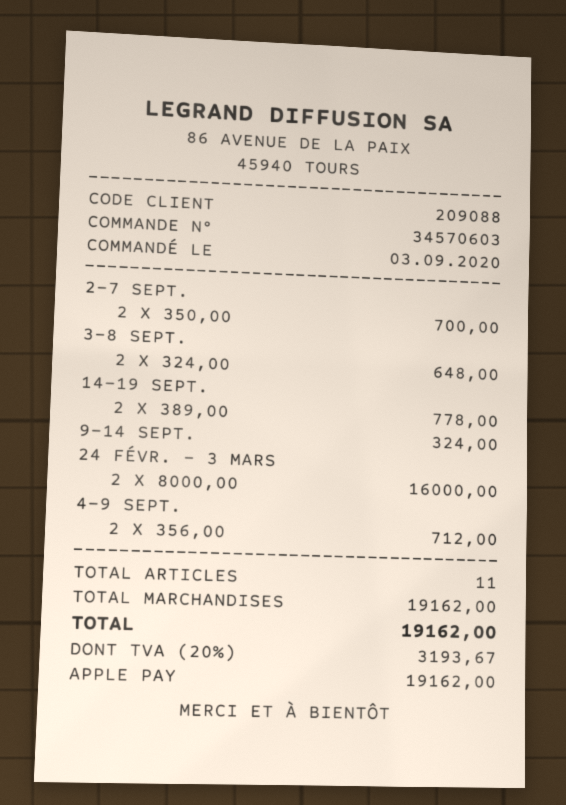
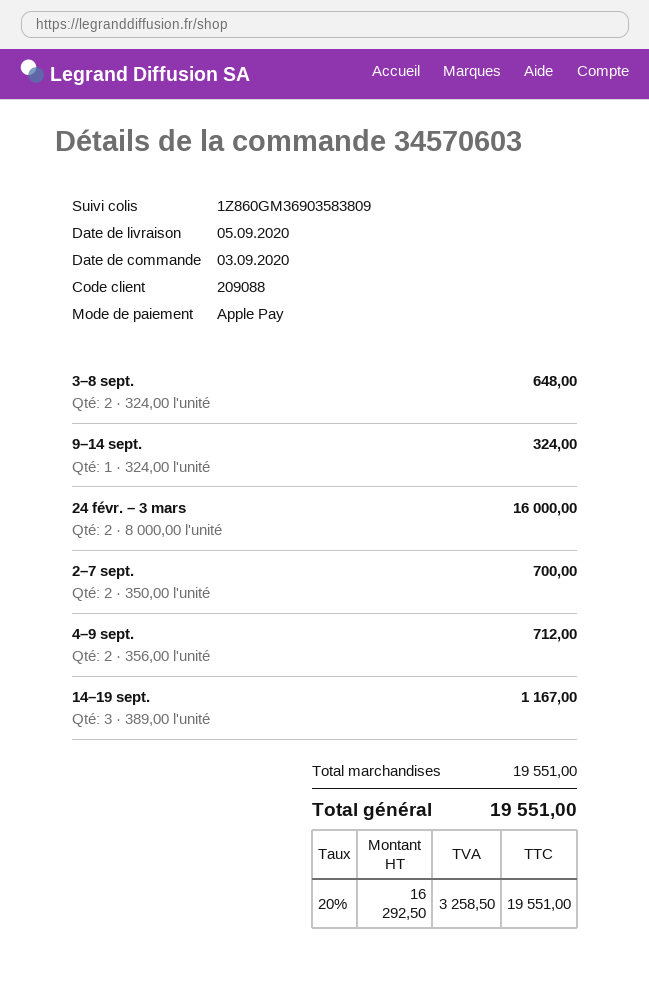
14–19 SEPT.: 2 x 389.00 = 778.00 -> 3 x 389.00 = 1167.00
subtotal: 19162.00 -> 19551.00
tax: 20% = 3193.67 -> 20% = 3258.50
total: 19162.00 -> 19551.00

